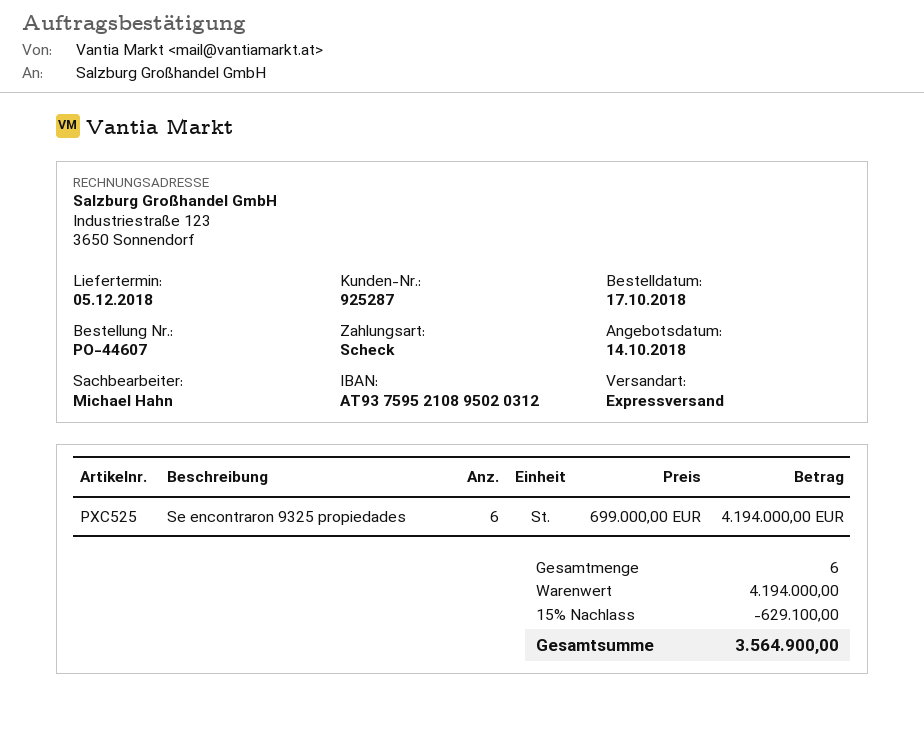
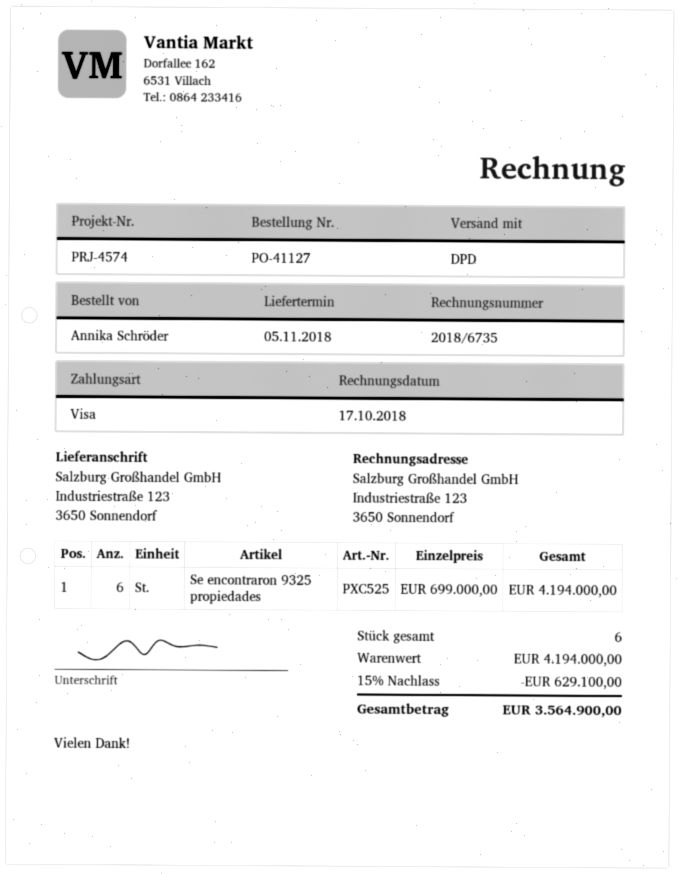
order number: PO-44607 -> PO-41127
delivery date: 2018-12-05 -> 2018-11-05
payment method: cheque -> Visa
shipping method: express -> DPD

